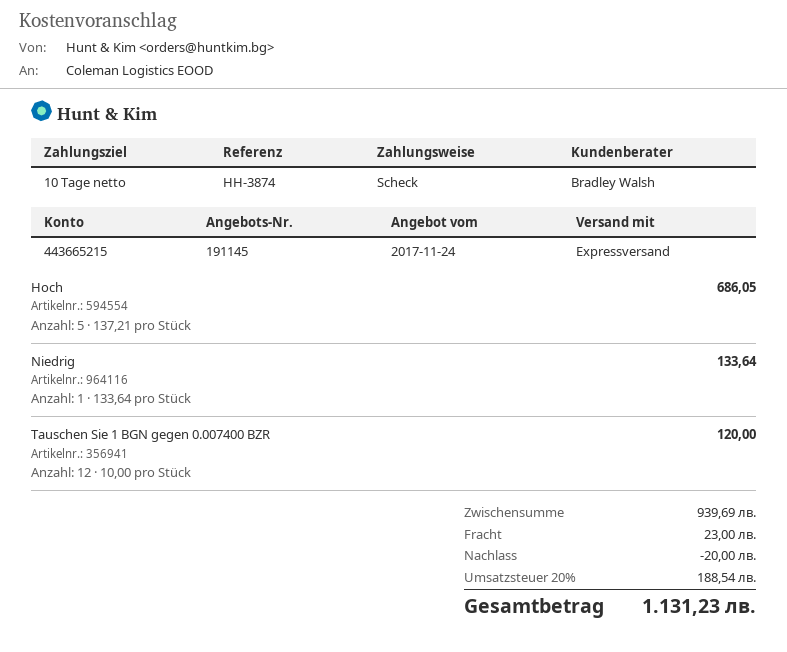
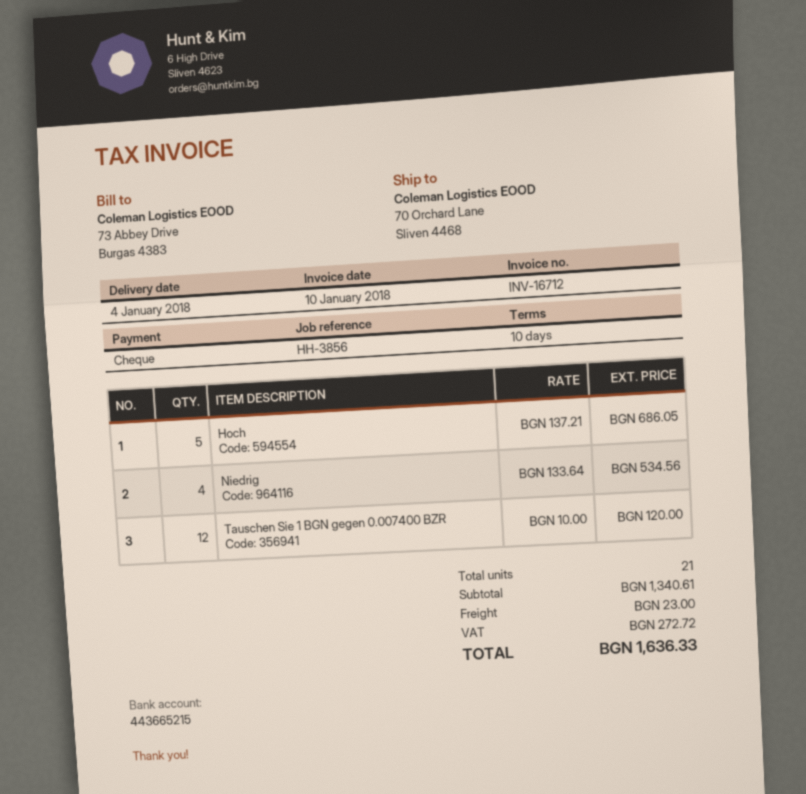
reference: HH-3874 -> HH-3856
Niedrig: 1 x 133.64 = 133.64 -> 4 x 133.64 = 534.56
subtotal: 939.69 -> 1340.61
discount: 20.00 -> none
tax: 188.54 -> 272.72
total: 1131.23 -> 1636.33

